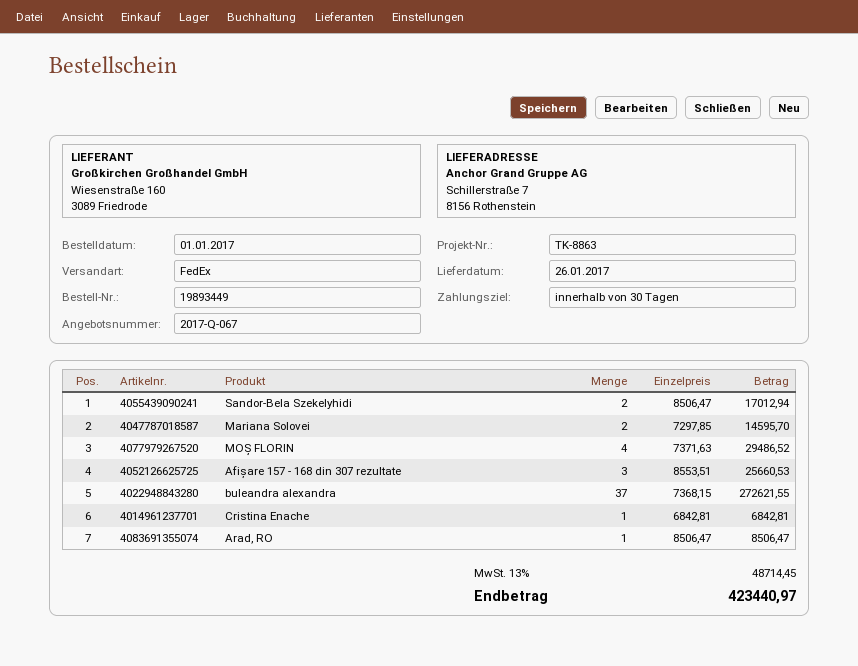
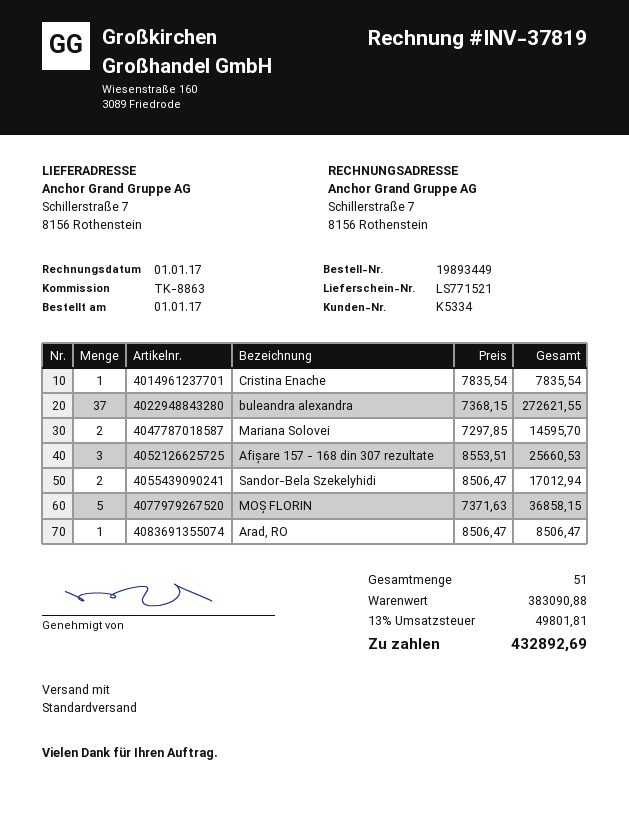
shipping method: FedEx -> standard
MOȘ FLORIN: 4 x 7371.63 = 29486.52 -> 5 x 7371.63 = 36858.15
Cristina Enache: 1 x 6842.81 = 6842.81 -> 1 x 7835.54 = 7835.54
tax: 13% = 48714.45 -> 13% = 49801.81
total: 423440.97 -> 432892.69

